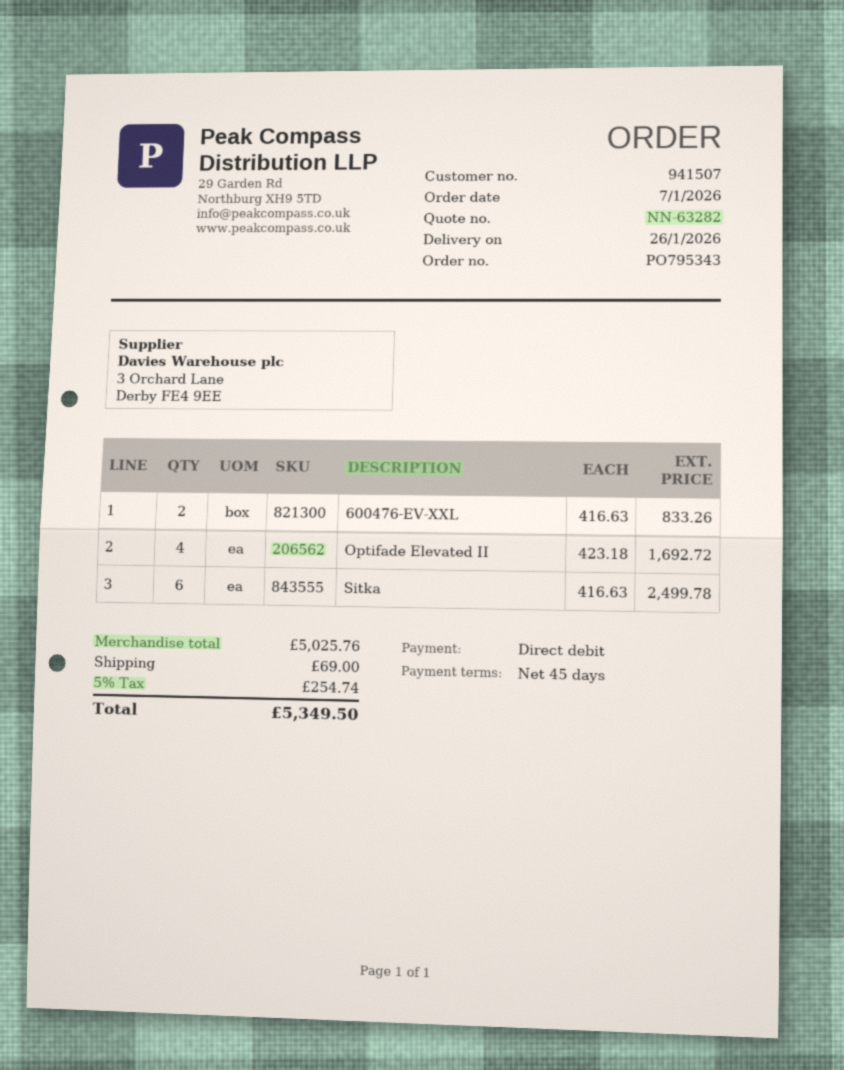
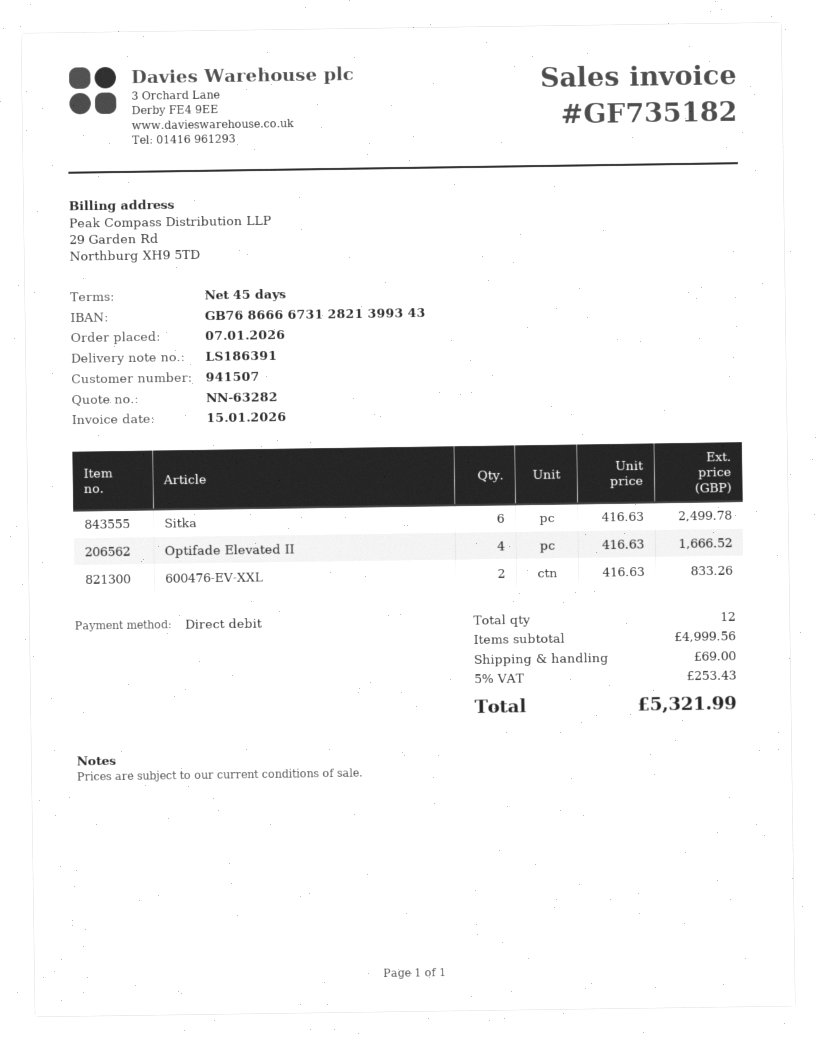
Optifade Elevated II: 4 x 423.18 = 1692.72 -> 4 x 416.63 = 1666.52
subtotal: 5025.76 -> 4999.56
tax: 5% = 254.74 -> 5% = 253.43
total: 5349.50 -> 5321.99

